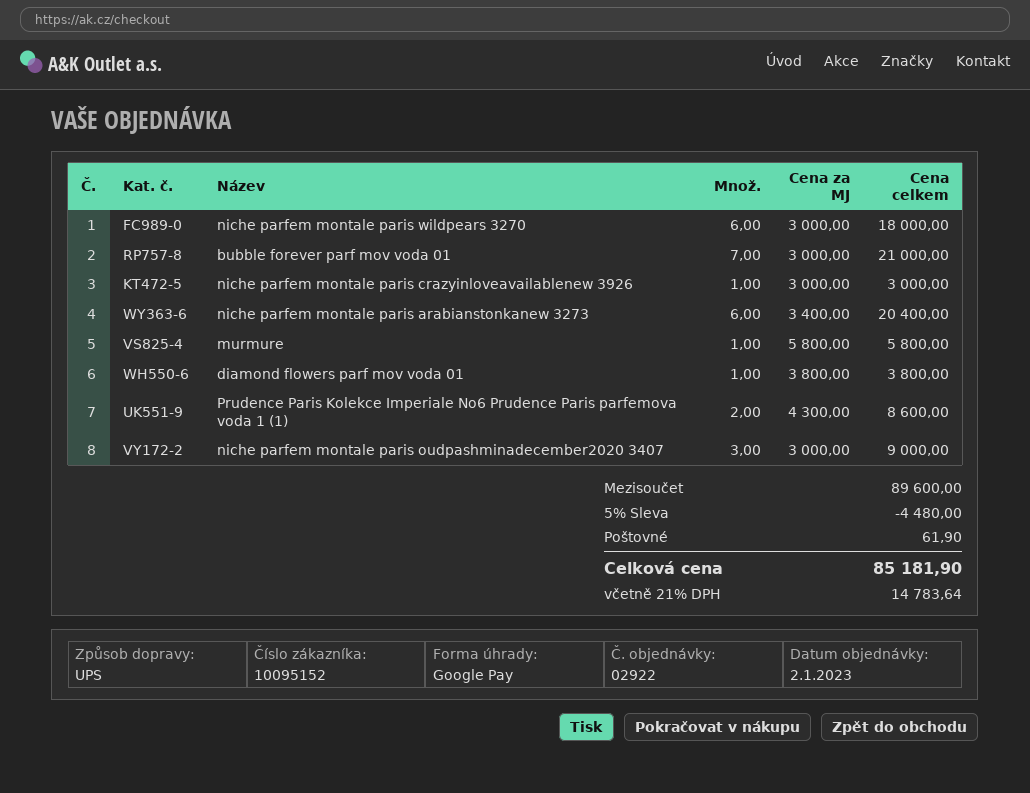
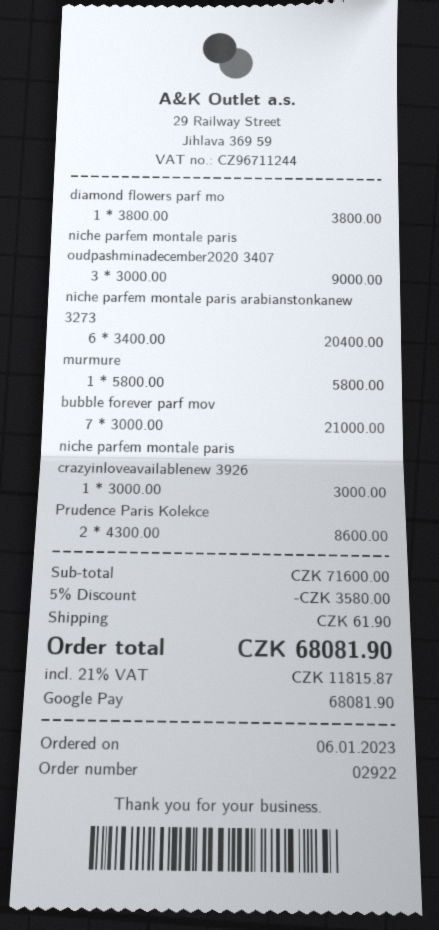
order date: 2023-01-02 -> 2023-01-06
niche parfem montale paris wildpears 3270: 6 x 3000.00 = 18000.00 -> none
subtotal: 89600.00 -> 71600.00
discount: 5% = 4480.00 -> 5% = 3580.00
tax: 21% = 14783.64 -> 21% = 11815.87
total: 85181.90 -> 68081.90

